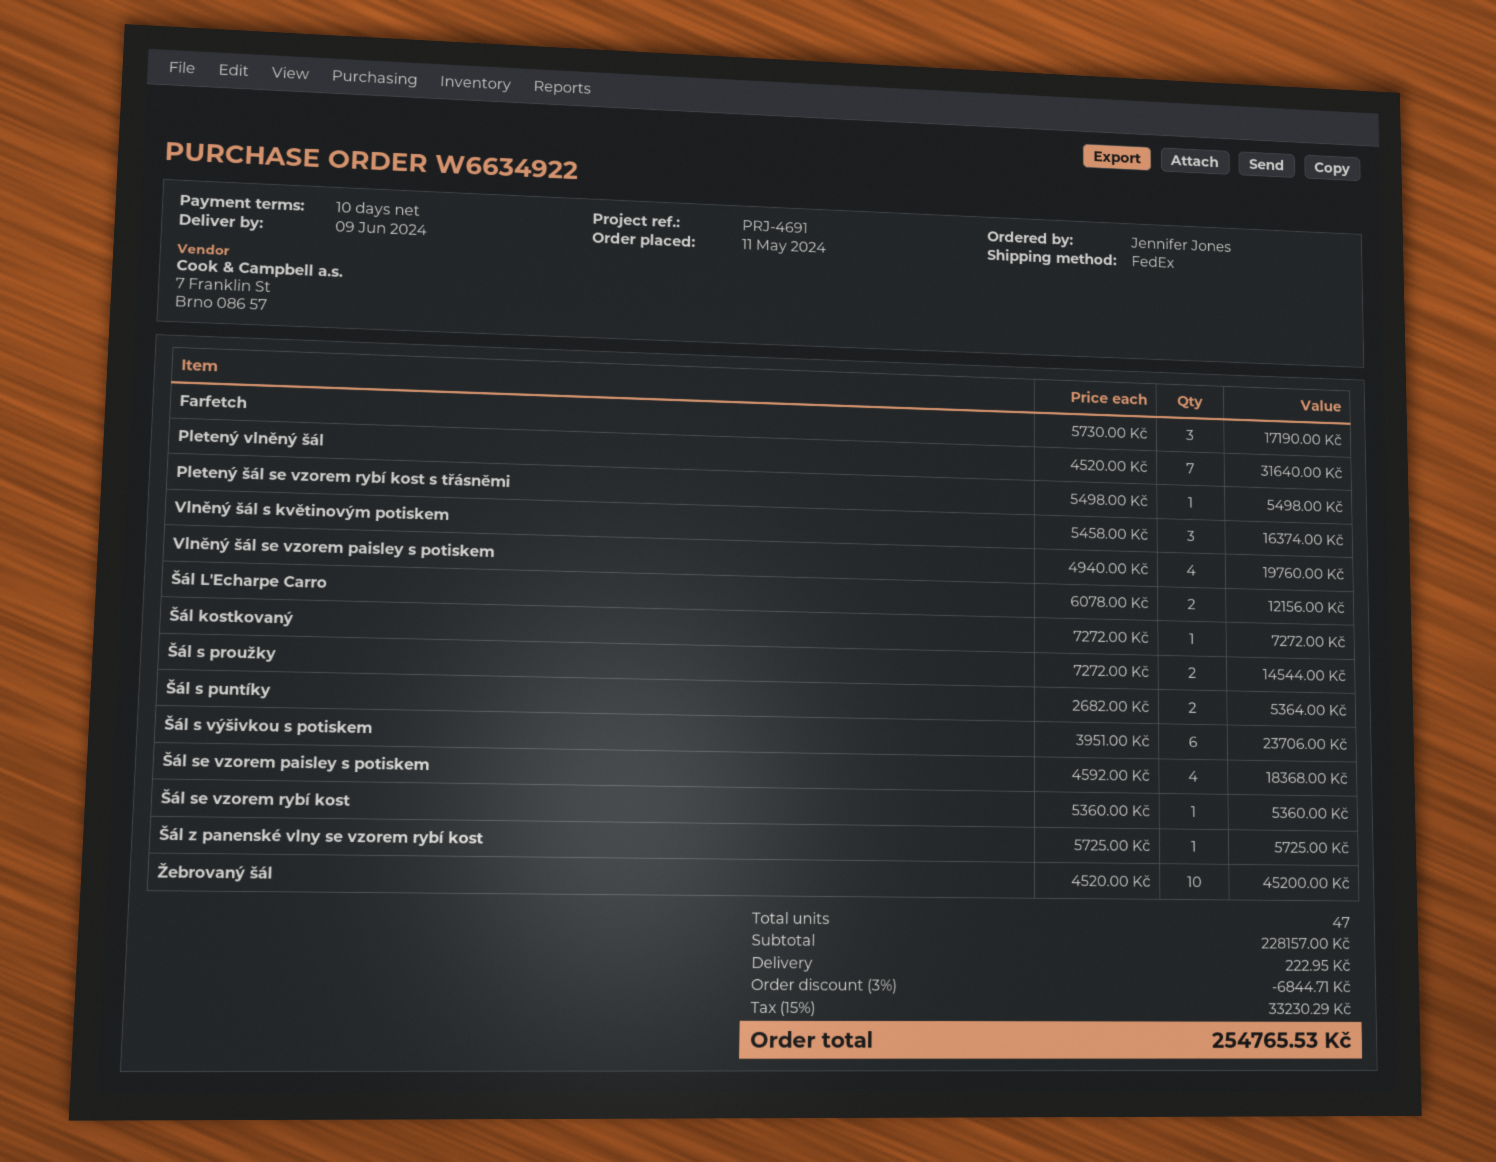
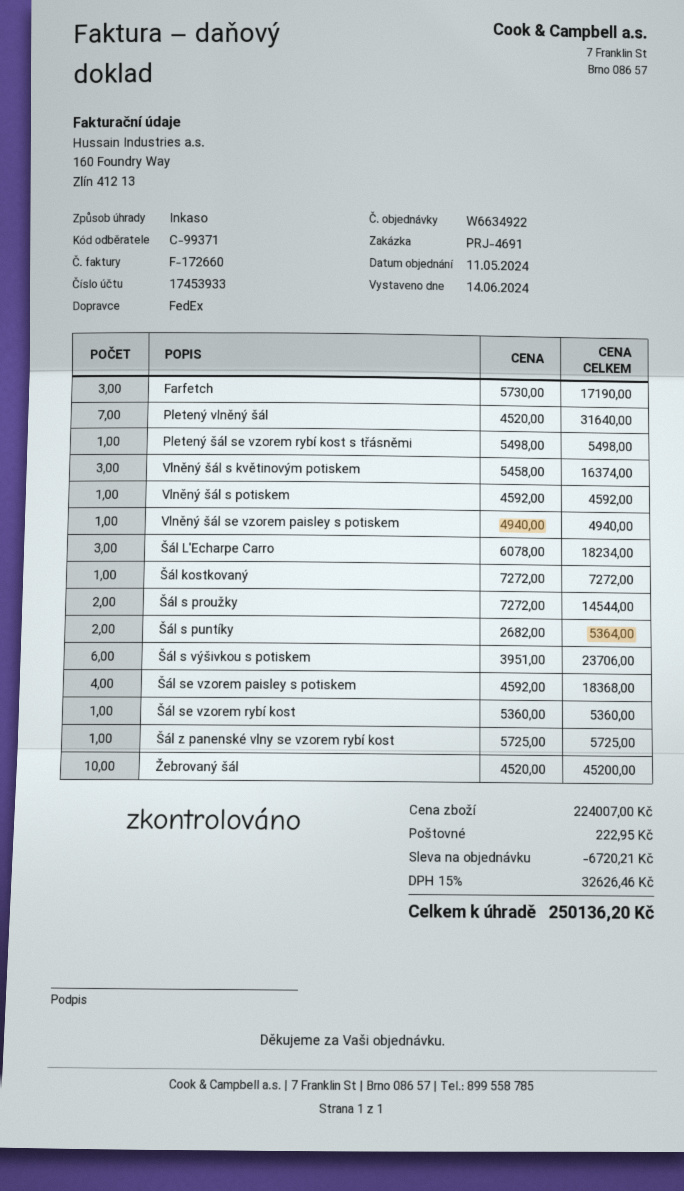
Vlněný šál se vzorem paisley s potiskem: 4 x 4940.00 = 19760.00 -> 1 x 4940.00 = 4940.00
Šál L'Echarpe Carro: 2 x 6078.00 = 12156.00 -> 3 x 6078.00 = 18234.00
Vlněný šál s potiskem: none -> 1 x 4592.00 = 4592.00
subtotal: 228157.00 -> 224007.00
discount: 6844.71 -> 6720.21
tax: 15% = 33230.29 -> 15% = 32626.46
total: 254765.53 -> 250136.20

